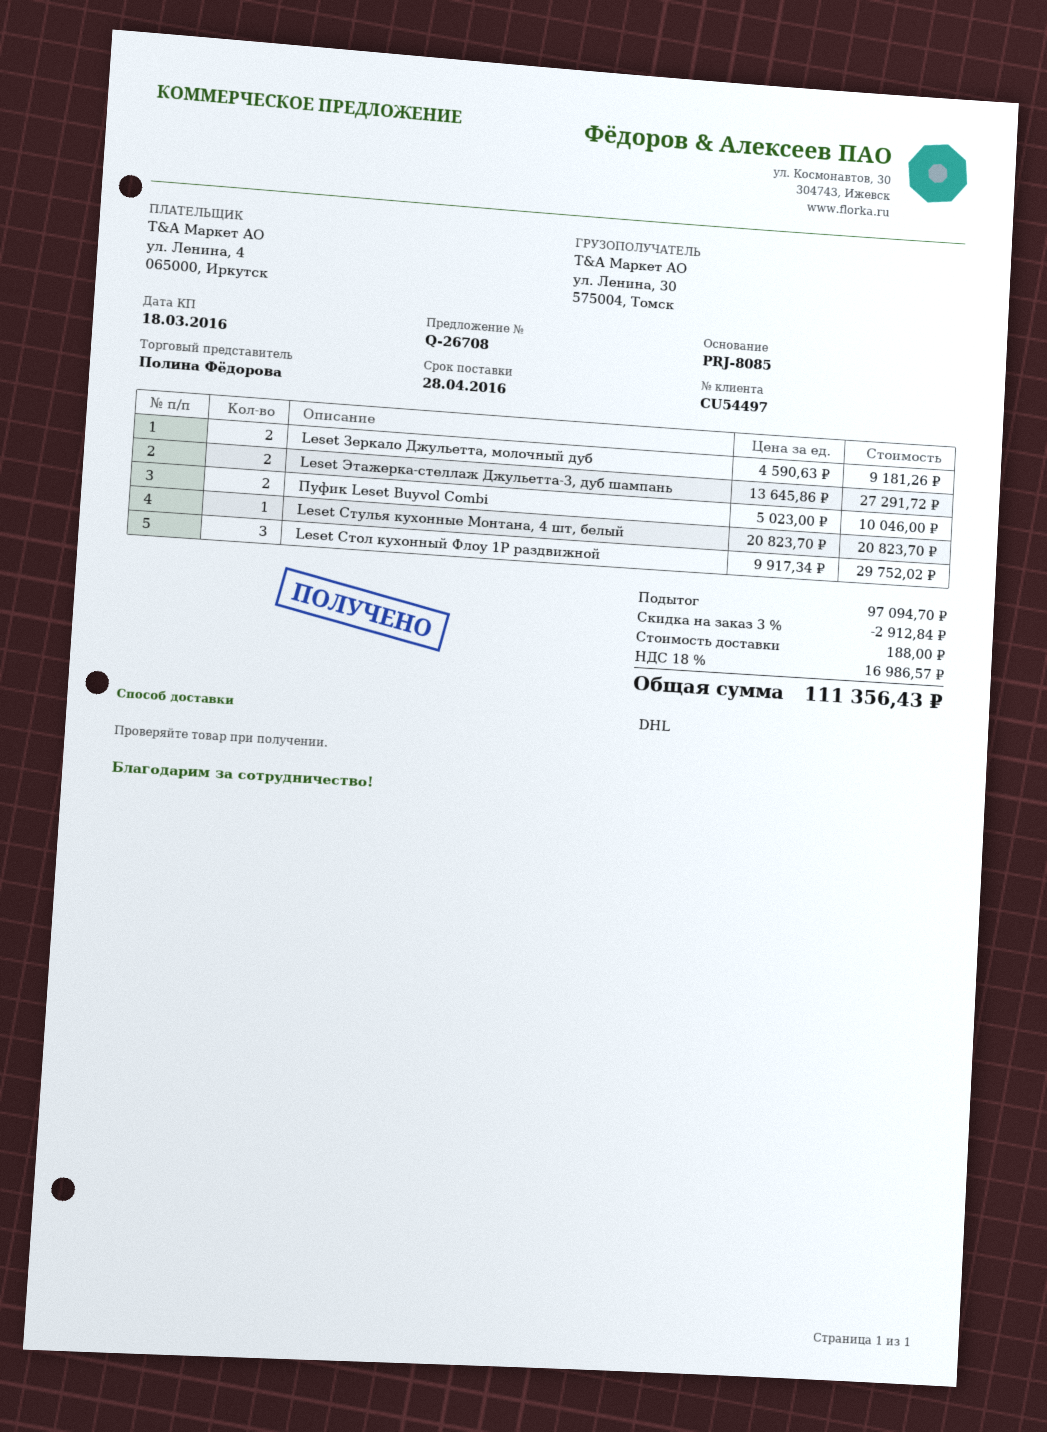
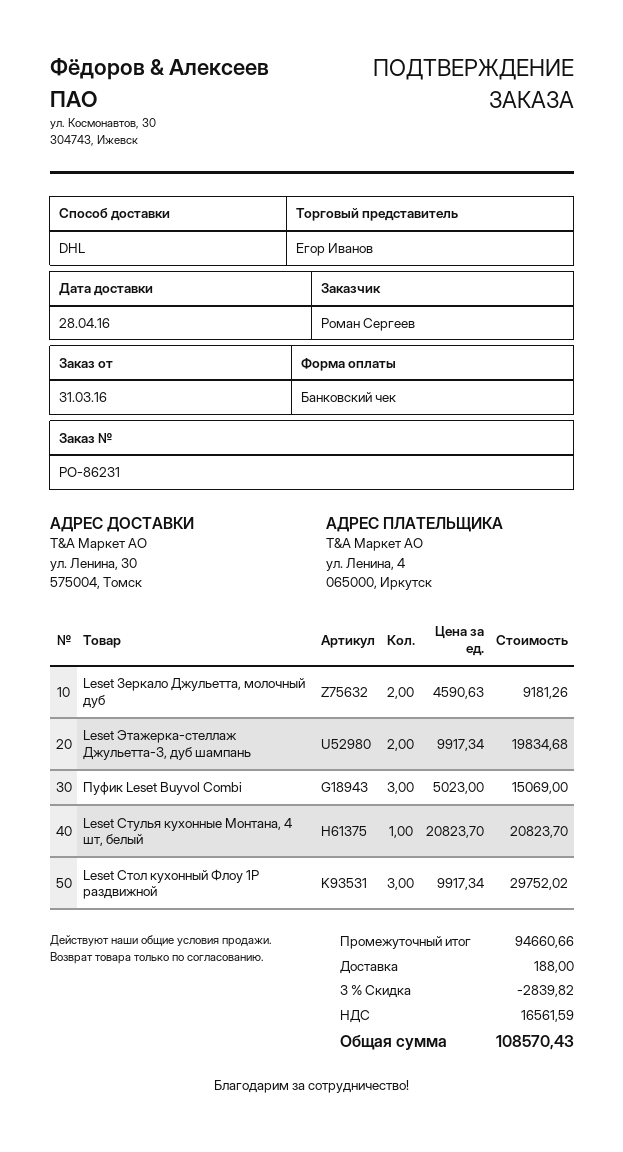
sales rep: Полина Фёдорова -> Егор Иванов
Leset Этажерка-стеллаж Джульетта-3, дуб шампань: 2 x 13645.86 = 27291.72 -> 2 x 9917.34 = 19834.68
Пуфик Leset Buyvol Combi: 2 x 5023.00 = 10046.00 -> 3 x 5023.00 = 15069.00
subtotal: 97094.70 -> 94660.66
discount: 3% = 2912.84 -> 3% = 2839.82
tax: 16986.57 -> 16561.59
total: 111356.43 -> 108570.43

